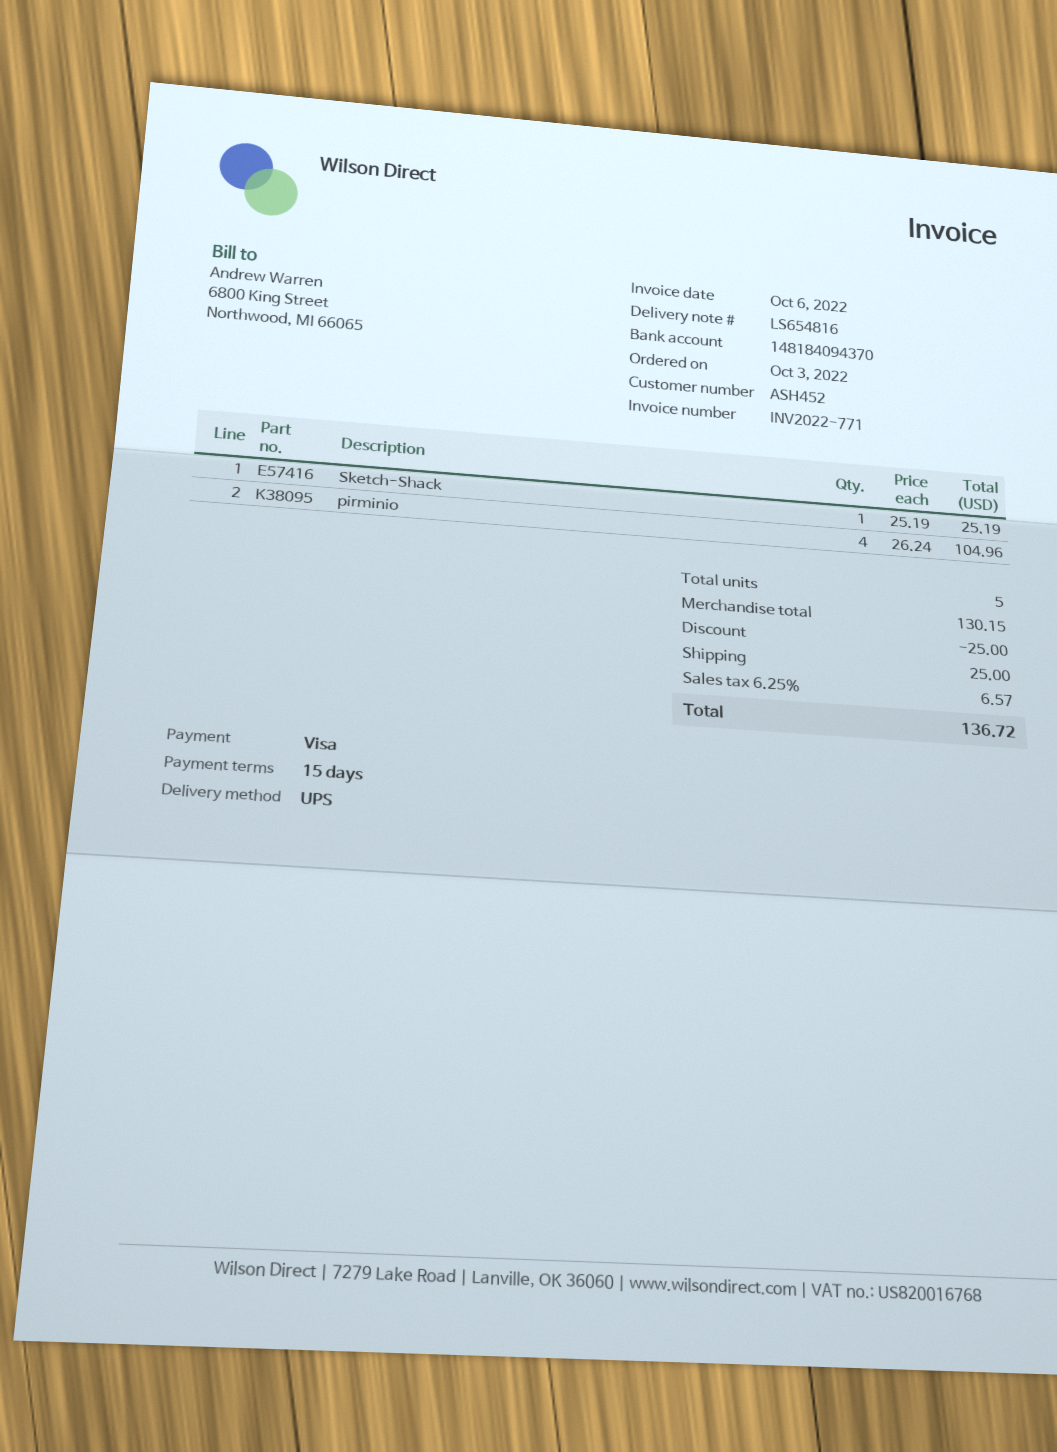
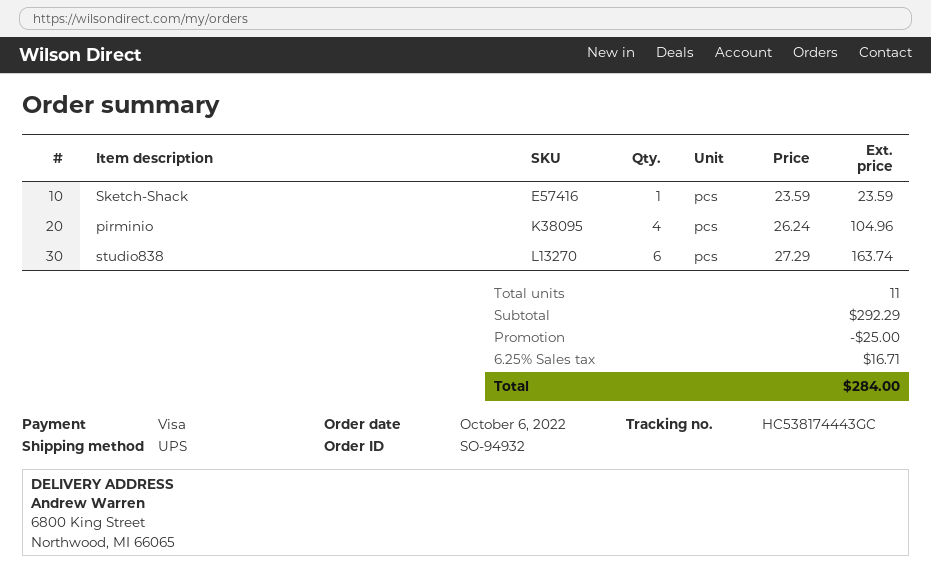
order date: 2022-10-03 -> 2022-10-06
Sketch-Shack: 1 x 25.19 = 25.19 -> 1 x 23.59 = 23.59
studio838: none -> 6 x 27.29 = 163.74
total quantity: 5 -> 11
subtotal: 130.15 -> 292.29
shipping: 25.00 -> none
tax: 6.25% = 6.57 -> 6.25% = 16.71
total: 136.72 -> 284.00

